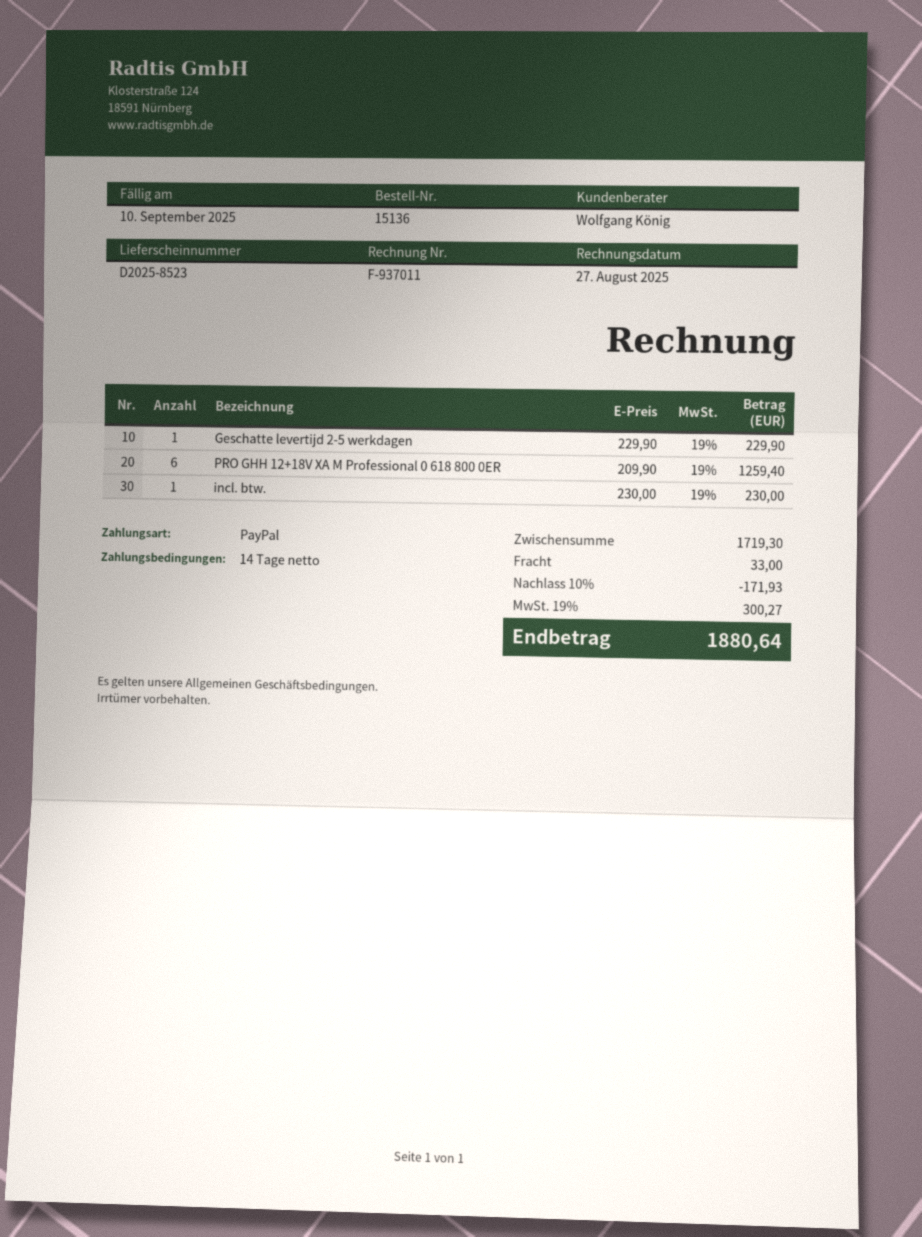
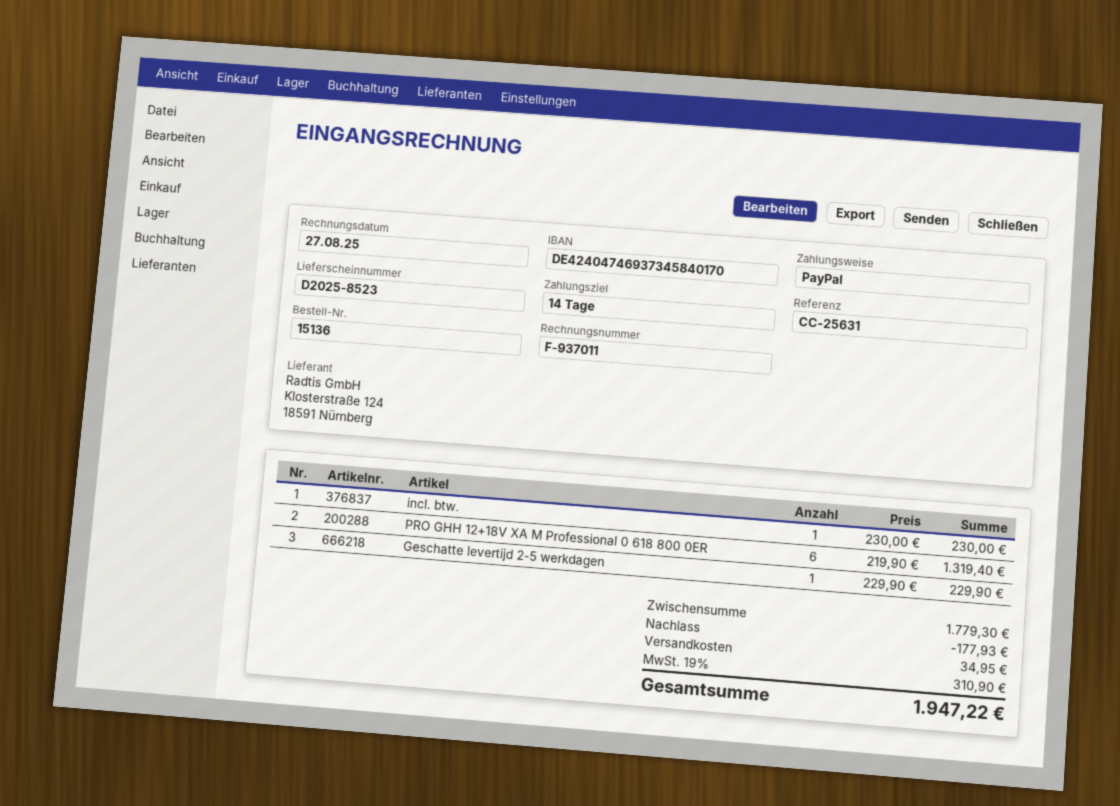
PRO GHH 12+18V XA M Professional 0 618 800 0ER: 6 x 209.90 = 1259.40 -> 6 x 219.90 = 1319.40
subtotal: 1719.30 -> 1779.30
discount: 171.93 -> 177.93
shipping: 33.00 -> 34.95
tax: 19% = 300.27 -> 19% = 310.90
total: 1880.64 -> 1947.22

